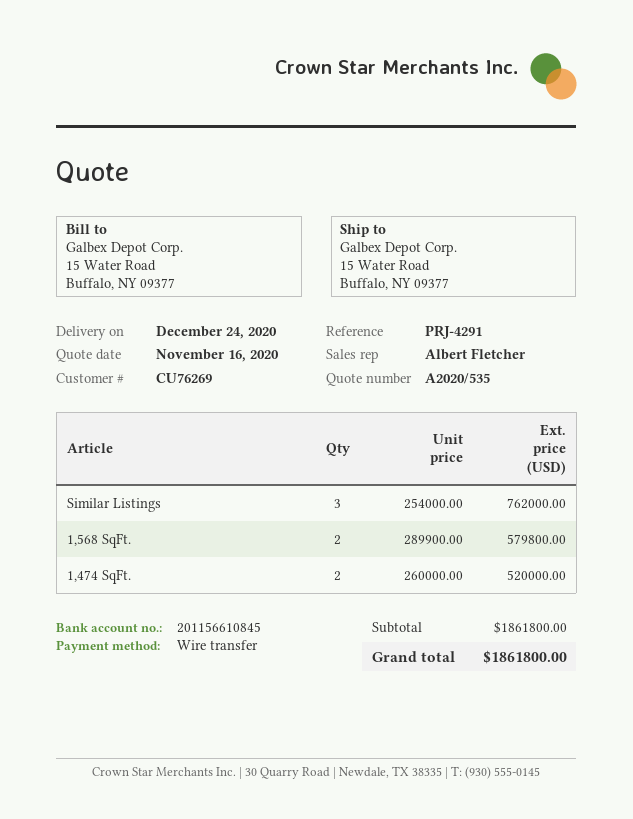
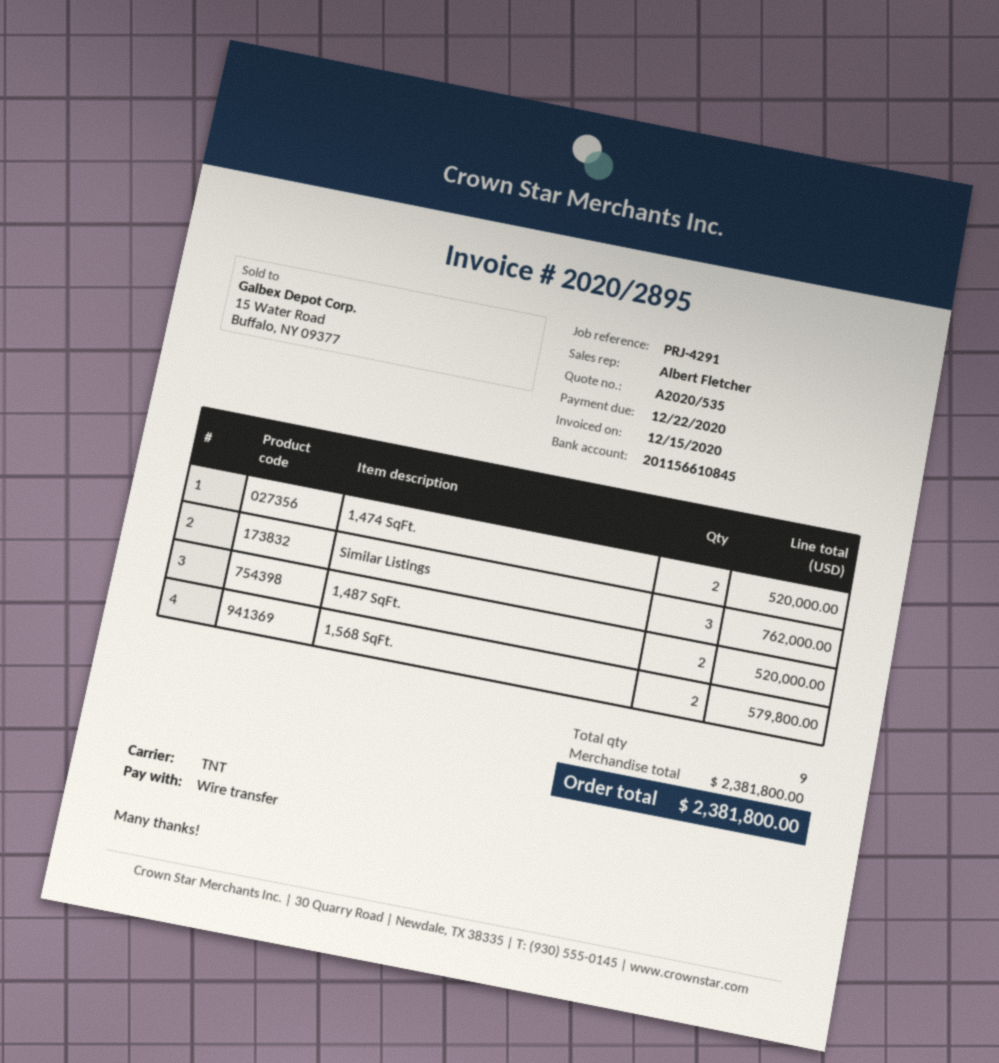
1,487 SqFt.: none -> 2 for 520000.00
subtotal: 1861800.00 -> 2381800.00
total: 1861800.00 -> 2381800.00

